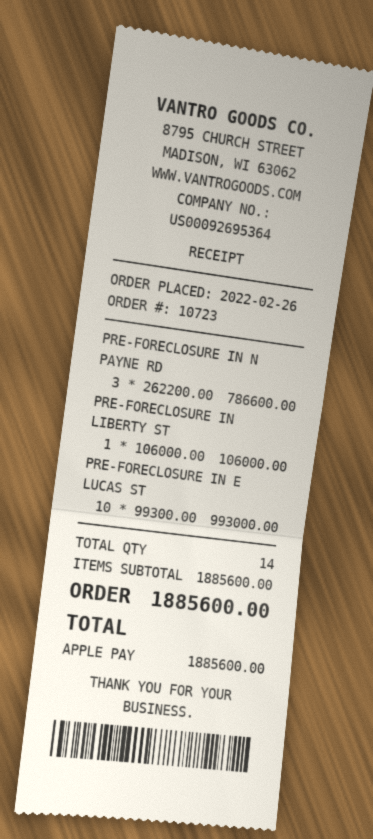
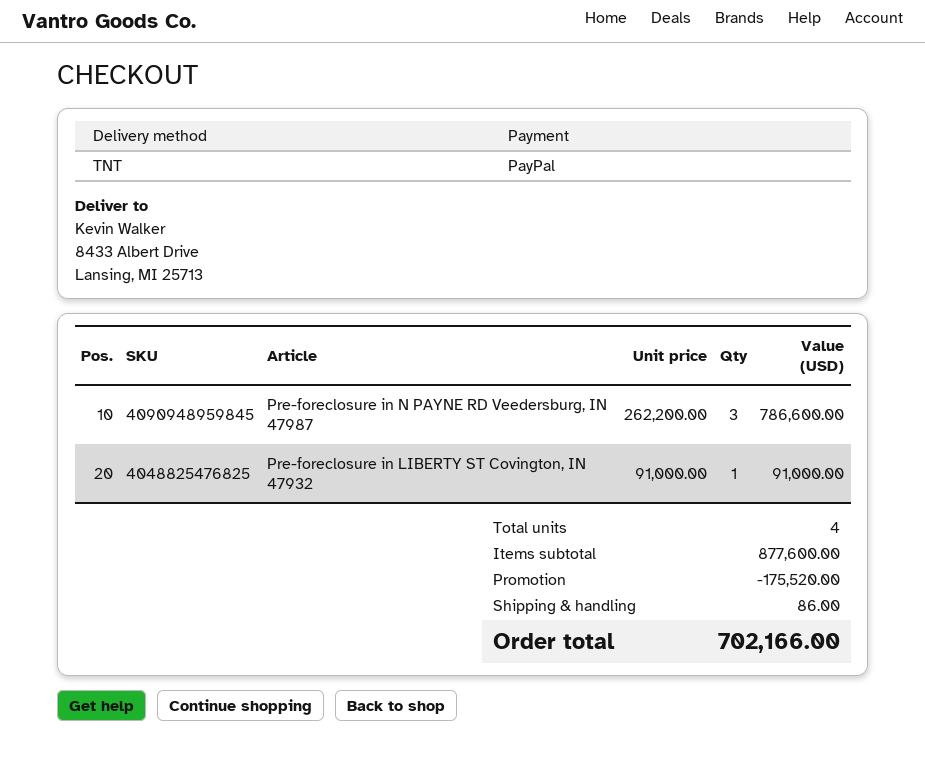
payment method: Apple Pay -> PayPal
PRE-FORECLOSURE IN LIBERTY ST: 1 x 106000.00 = 106000.00 -> 1 x 91000.00 = 91000.00
PRE-FORECLOSURE IN E LUCAS ST: 10 x 99300.00 = 993000.00 -> none
total quantity: 14 -> 4
subtotal: 1885600.00 -> 877600.00
discount: none -> 175520.00
shipping: none -> 86.00
total: 1885600.00 -> 702166.00

